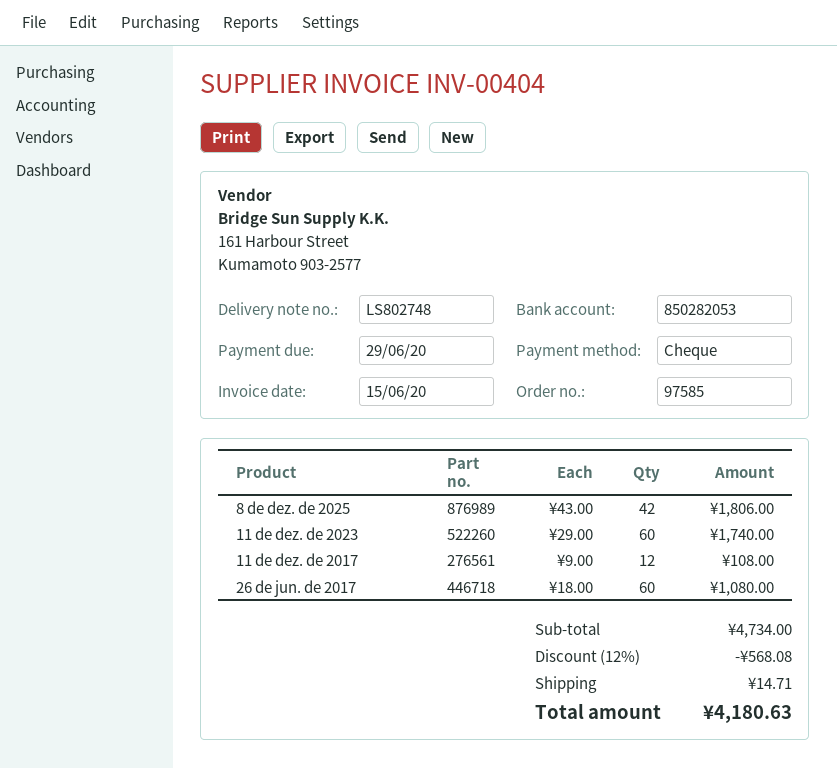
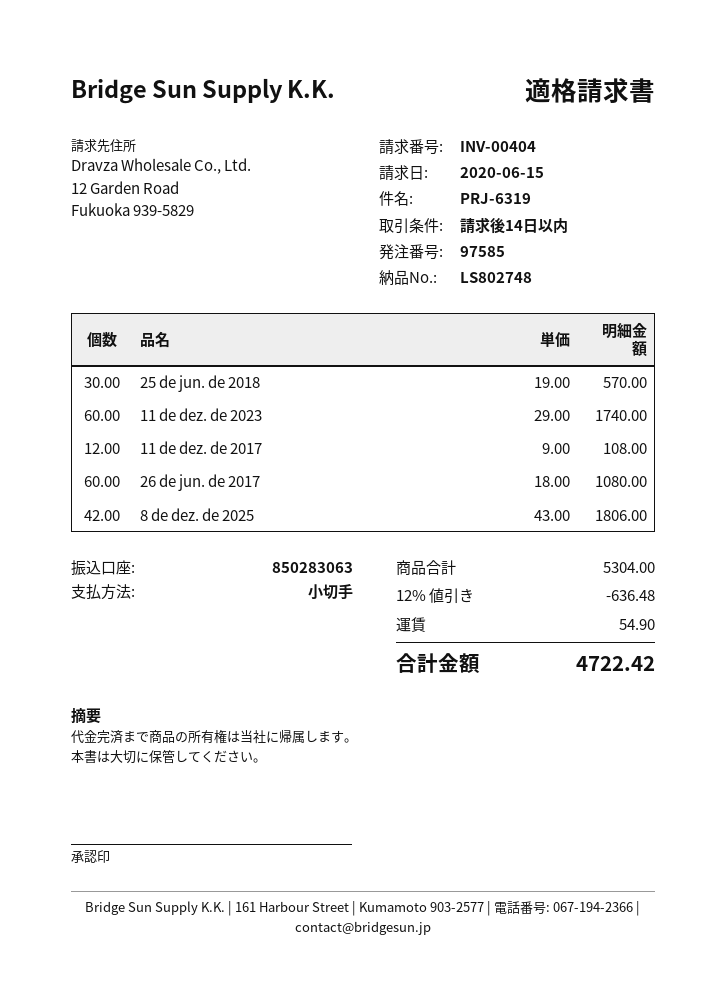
bank account: 850282053 -> 850283063
25 de jun. de 2018: none -> 30 x 19.00 = 570.00
subtotal: 4734.00 -> 5304.00
discount: 12% = 568.08 -> 12% = 636.48
shipping: 14.71 -> 54.90
total: 4180.63 -> 4722.42

